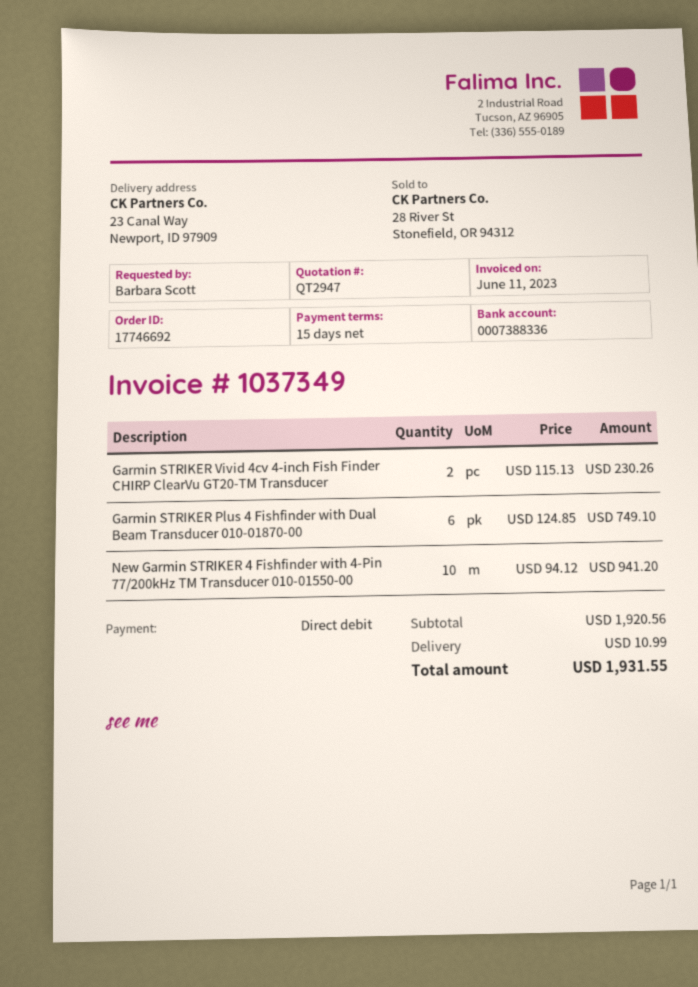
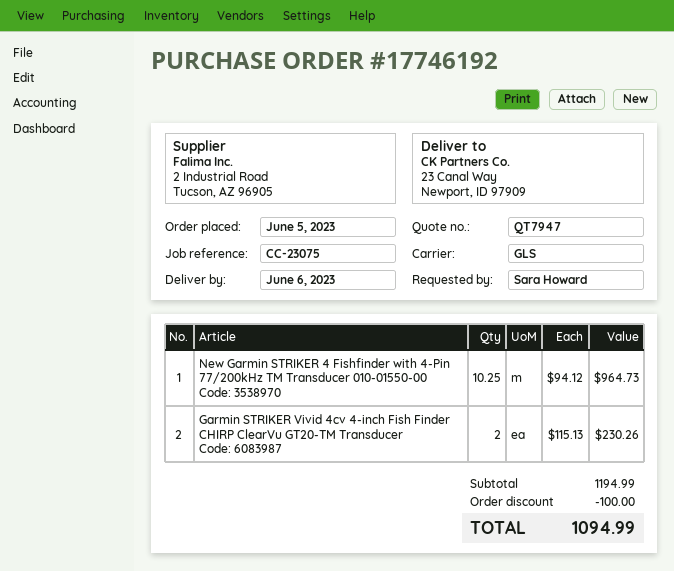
quote number: QT2947 -> QT7947
order number: 17746692 -> 17746192
ordered by: Barbara Scott -> Sara Howard
Garmin STRIKER Plus 4 Fishfinder with Dual Beam Transducer 010-01870-00: 6 x 124.85 = 749.10 -> none
New Garmin STRIKER 4 Fishfinder with 4-Pin 77/200kHz TM Transducer 010-01550-00: 10 x 94.12 = 941.20 -> 10.25 x 94.12 = 964.73
subtotal: 1920.56 -> 1194.99
discount: none -> 100.00
shipping: 10.99 -> none
total: 1931.55 -> 1094.99

